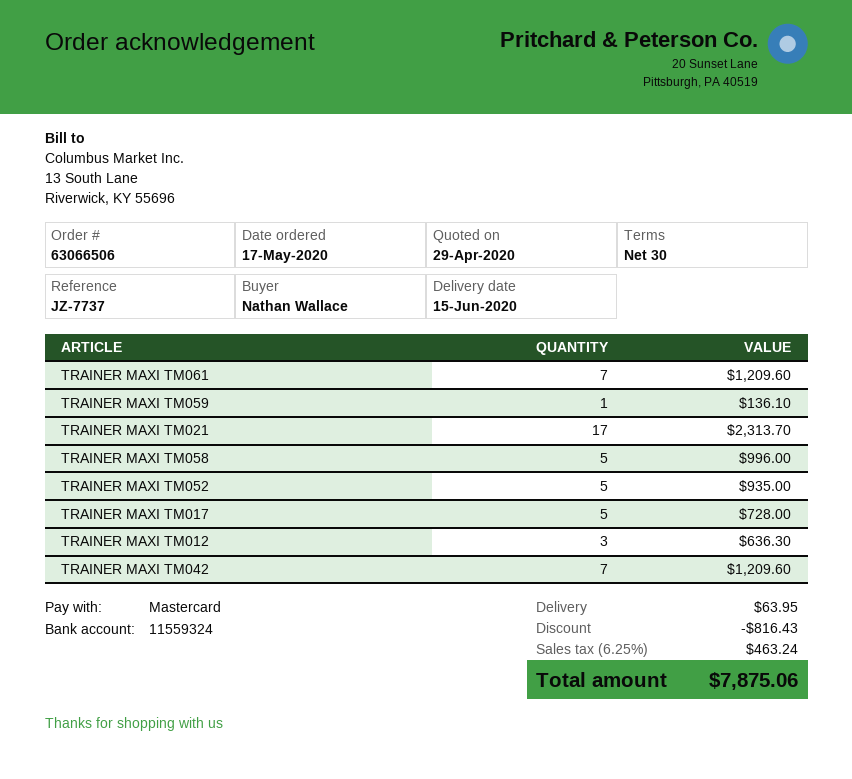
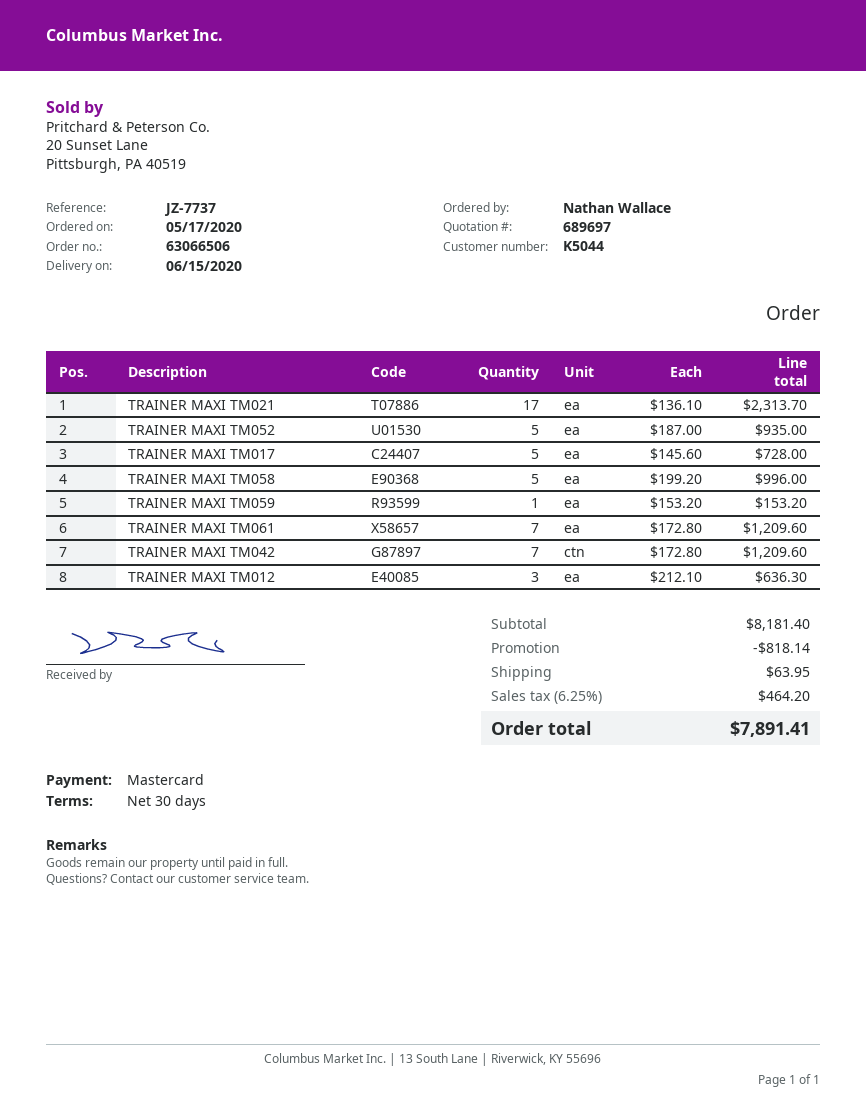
TRAINER MAXI TM059: 1 for 136.10 -> 1 for 153.20
discount: 816.43 -> 818.14
tax: 6.25% = 463.24 -> 6.25% = 464.20
total: 7875.06 -> 7891.41

